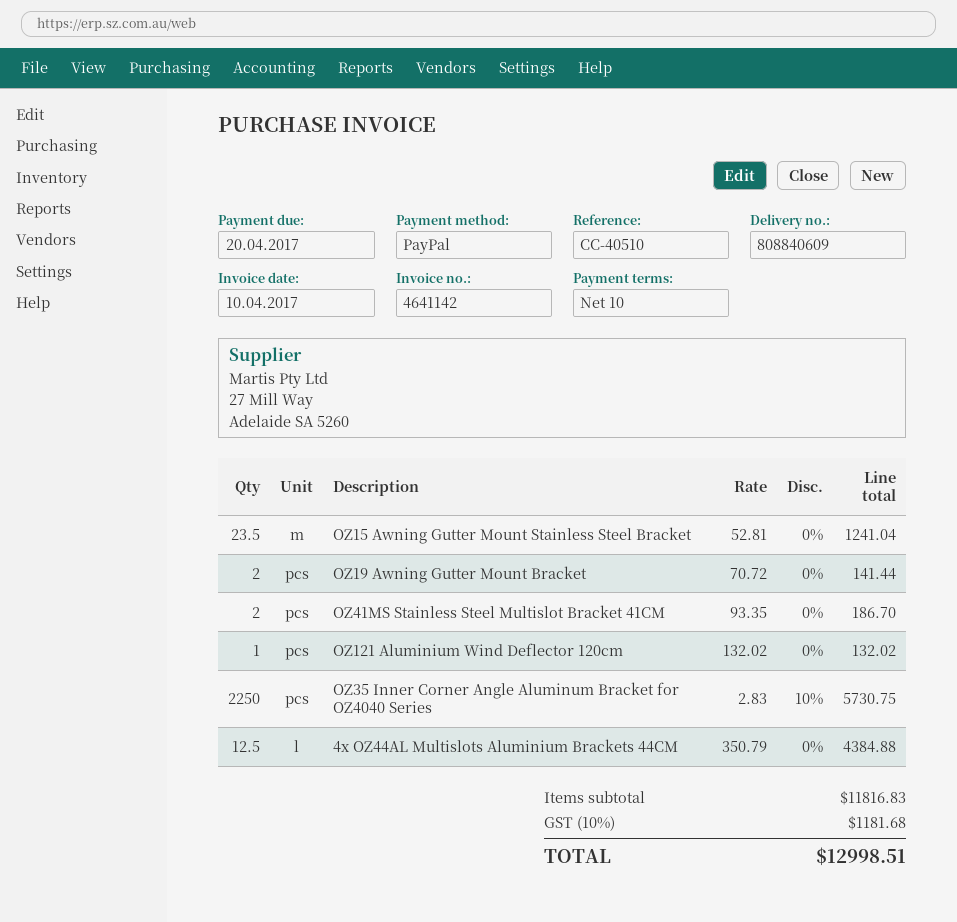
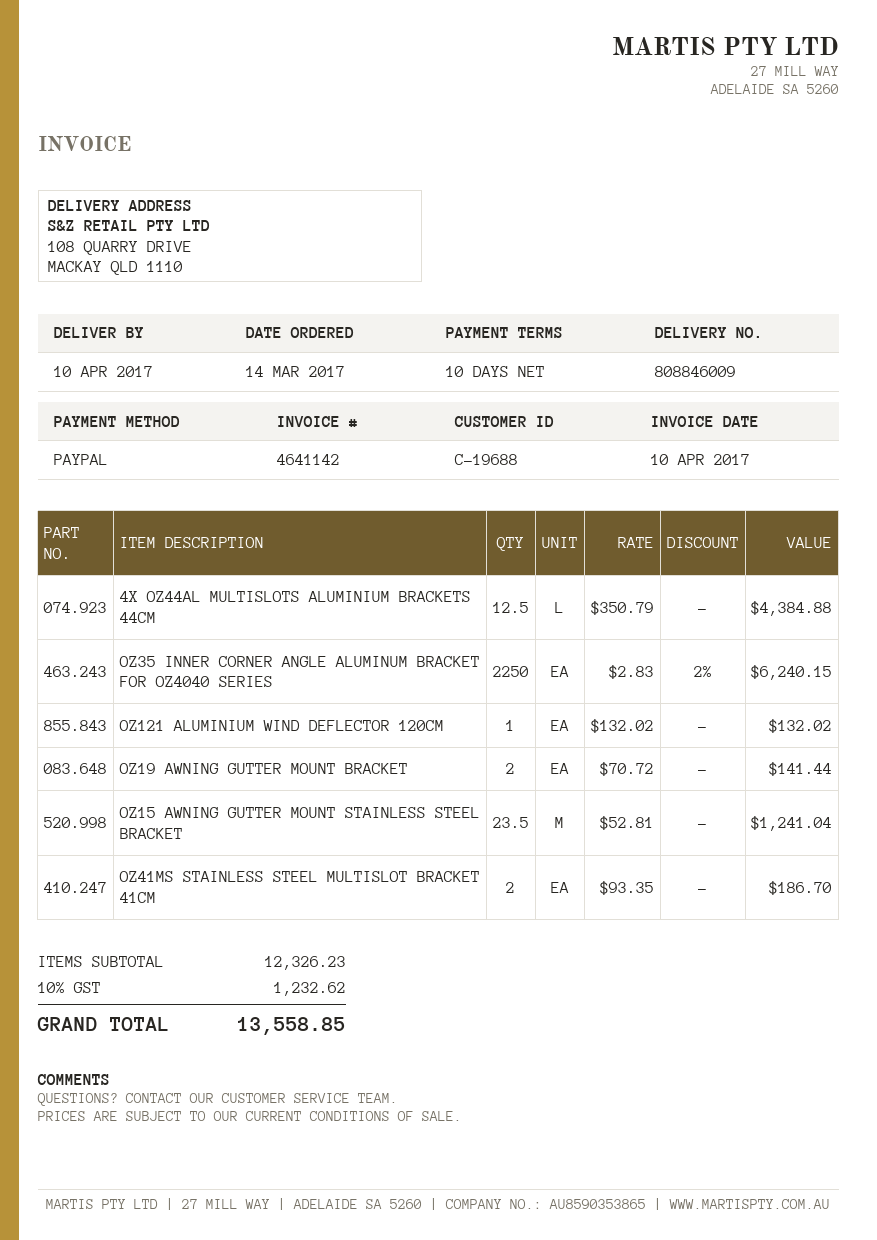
delivery note number: 808840609 -> 808846009
OZ35 Inner Corner Angle Aluminum Bracket for OZ4040 Series: 2250 x 2.83 - 10% = 5730.75 -> 2250 x 2.83 - 2% = 6240.15
subtotal: 11816.83 -> 12326.23
tax: 10% = 1181.68 -> 10% = 1232.62
total: 12998.51 -> 13558.85

